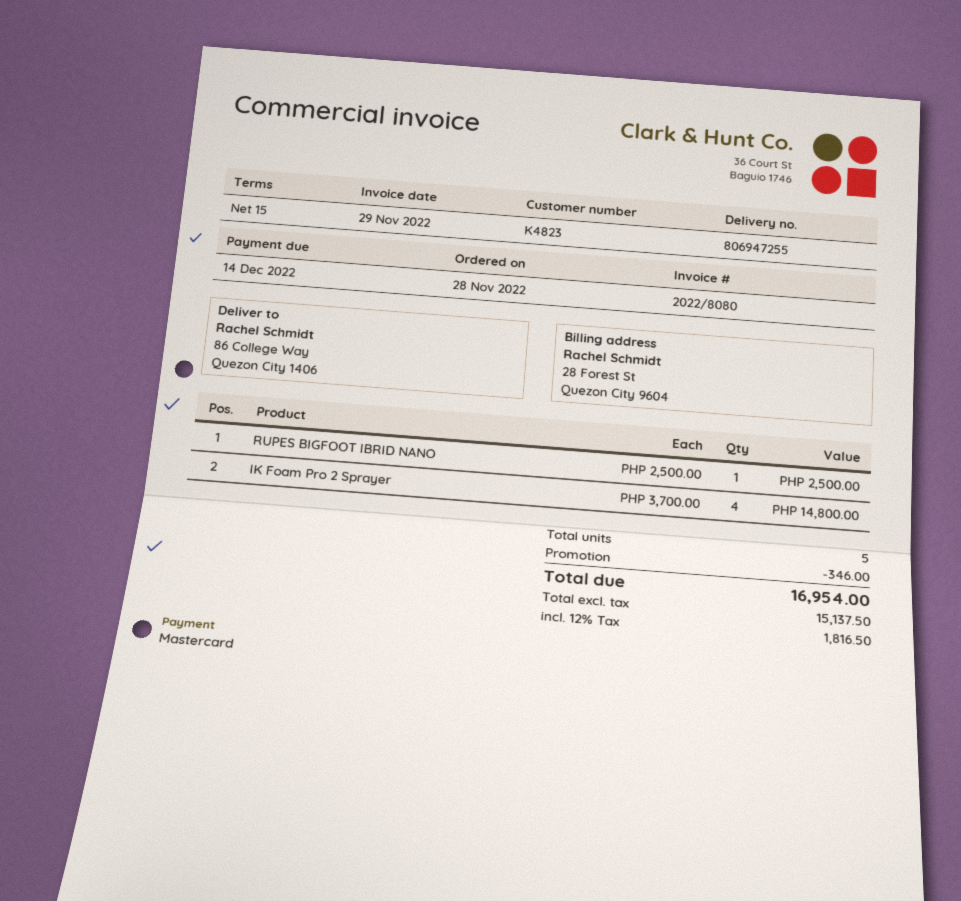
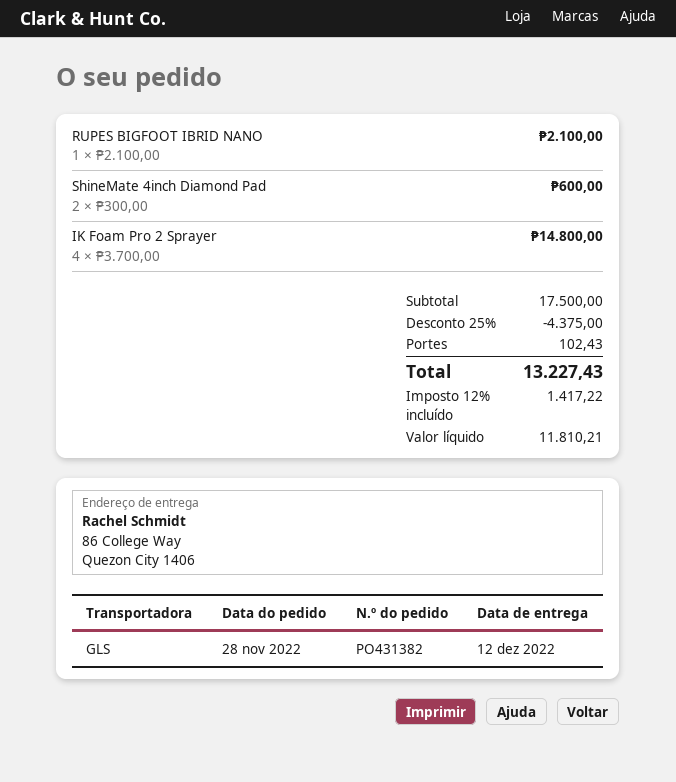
RUPES BIGFOOT IBRID NANO: 1 x 2500.00 = 2500.00 -> 1 x 2100.00 = 2100.00
ShineMate 4inch Diamond Pad: none -> 2 x 300.00 = 600.00
discount: 346.00 -> 4375.00
shipping: none -> 102.43
net: 15137.50 -> 11810.21
tax: 12% = 1816.50 -> 12% = 1417.22
total: 16954.00 -> 13227.43

